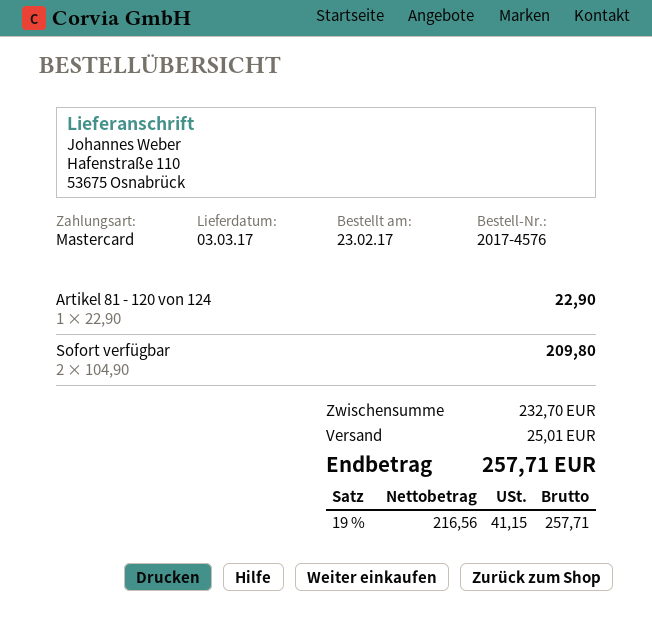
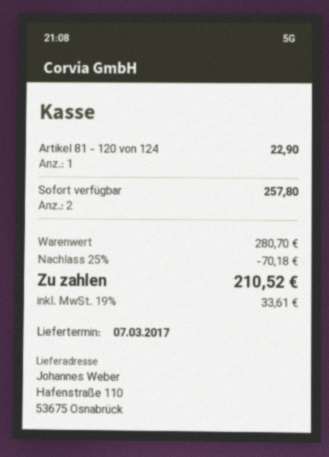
delivery date: 2017-03-03 -> 2017-03-07
Sofort verfügbar: 2 for 209.80 -> 2 for 257.80
subtotal: 232.70 -> 280.70
discount: none -> 25% = 70.18
shipping: 25.01 -> none
tax: 19% = 41.15 -> 19% = 33.61
total: 257.71 -> 210.52

